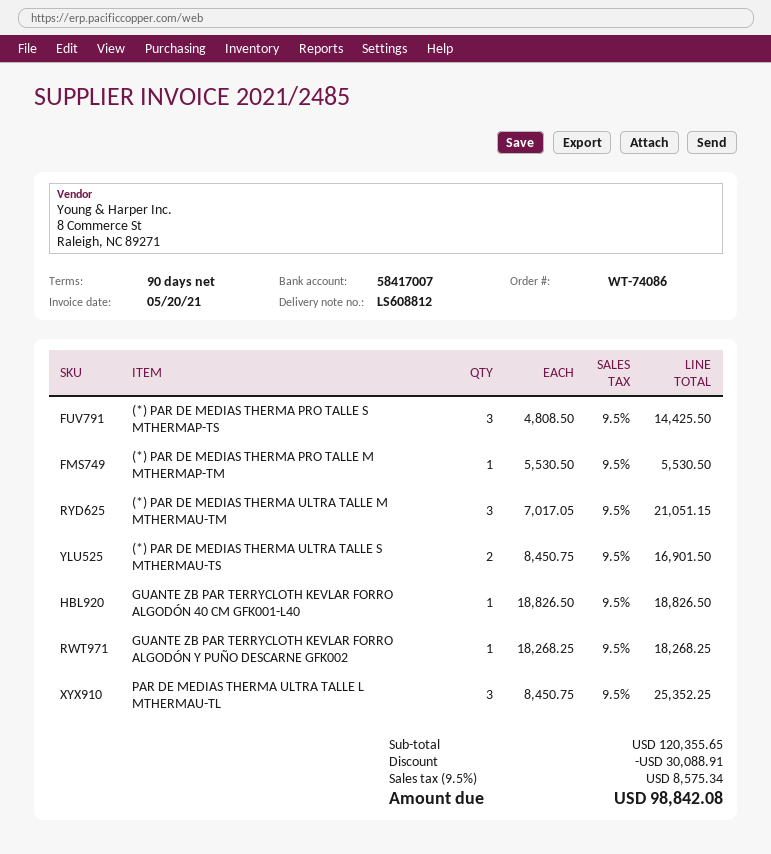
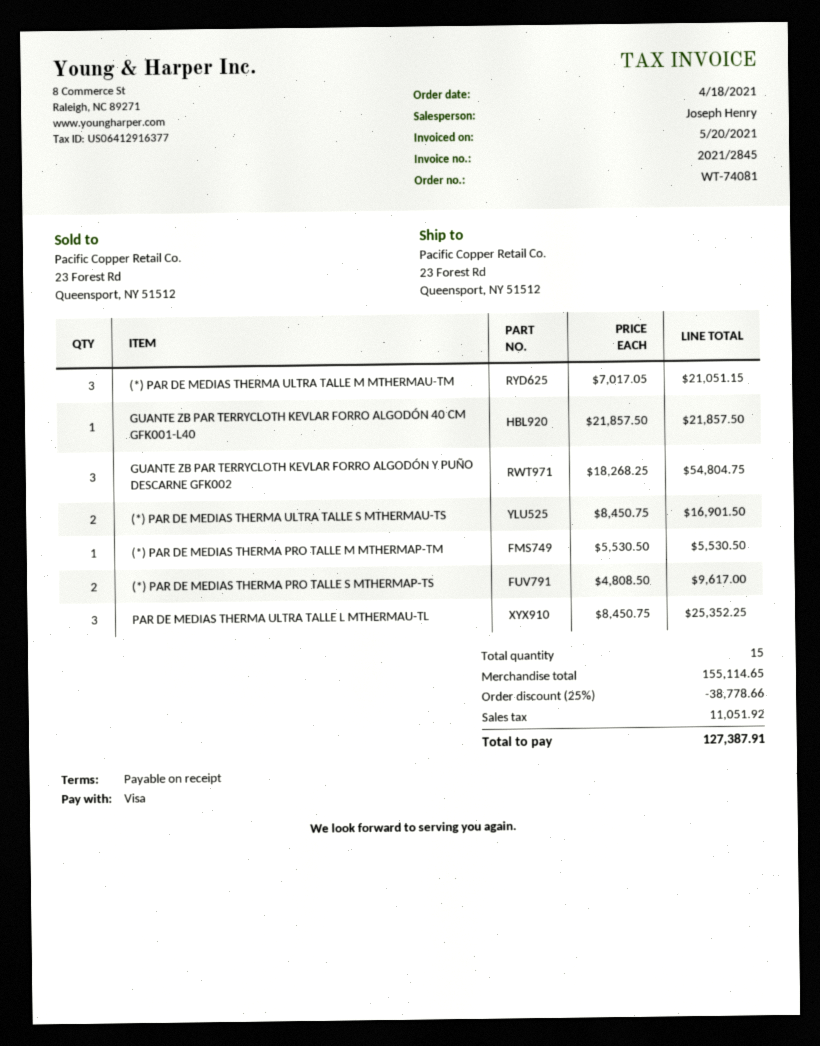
order number: WT-74086 -> WT-74081
invoice number: 2021/2485 -> 2021/2845
payment terms: 90 days -> on receipt
(*) PAR DE MEDIAS THERMA PRO TALLE S MTHERMAP-TS: 3 x 4808.50 = 14425.50 -> 2 x 4808.50 = 9617.00
GUANTE ZB PAR TERRYCLOTH KEVLAR FORRO ALGODÓN 40 CM GFK001-L40: 1 x 18826.50 = 18826.50 -> 1 x 21857.50 = 21857.50
GUANTE ZB PAR TERRYCLOTH KEVLAR FORRO ALGODÓN Y PUÑO DESCARNE GFK002: 1 x 18268.25 = 18268.25 -> 3 x 18268.25 = 54804.75
subtotal: 120355.65 -> 155114.65
discount: 30088.91 -> 38778.66
tax: 8575.34 -> 11051.92
total: 98842.08 -> 127387.91

